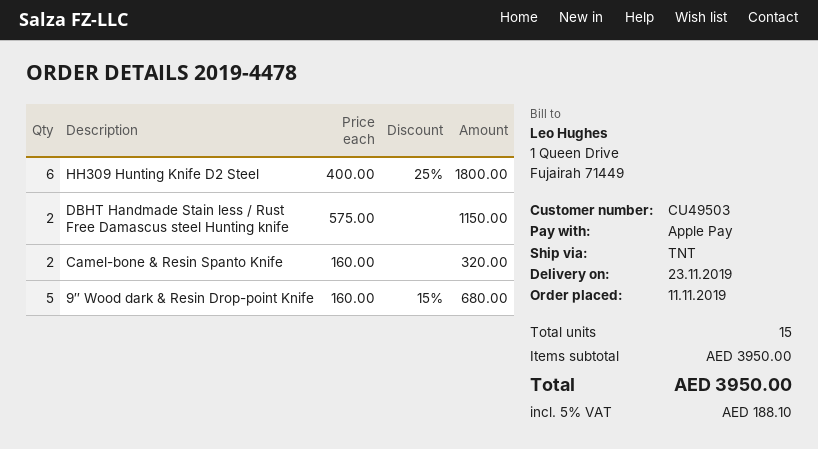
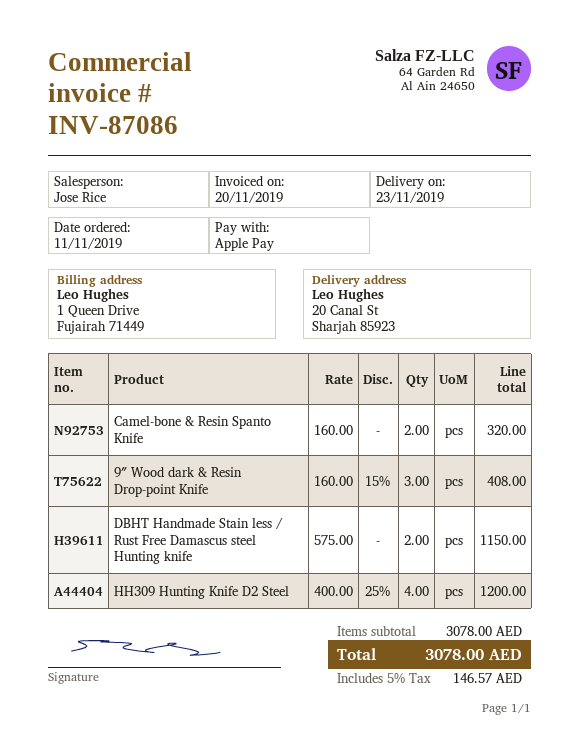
HH309 Hunting Knife D2 Steel: 6 x 400.00 - 25% = 1800.00 -> 4 x 400.00 - 25% = 1200.00
9″ Wood dark & Resin Drop-point Knife: 5 x 160.00 - 15% = 680.00 -> 3 x 160.00 - 15% = 408.00
subtotal: 3950.00 -> 3078.00
tax: 5% = 188.10 -> 5% = 146.57
total: 3950.00 -> 3078.00

